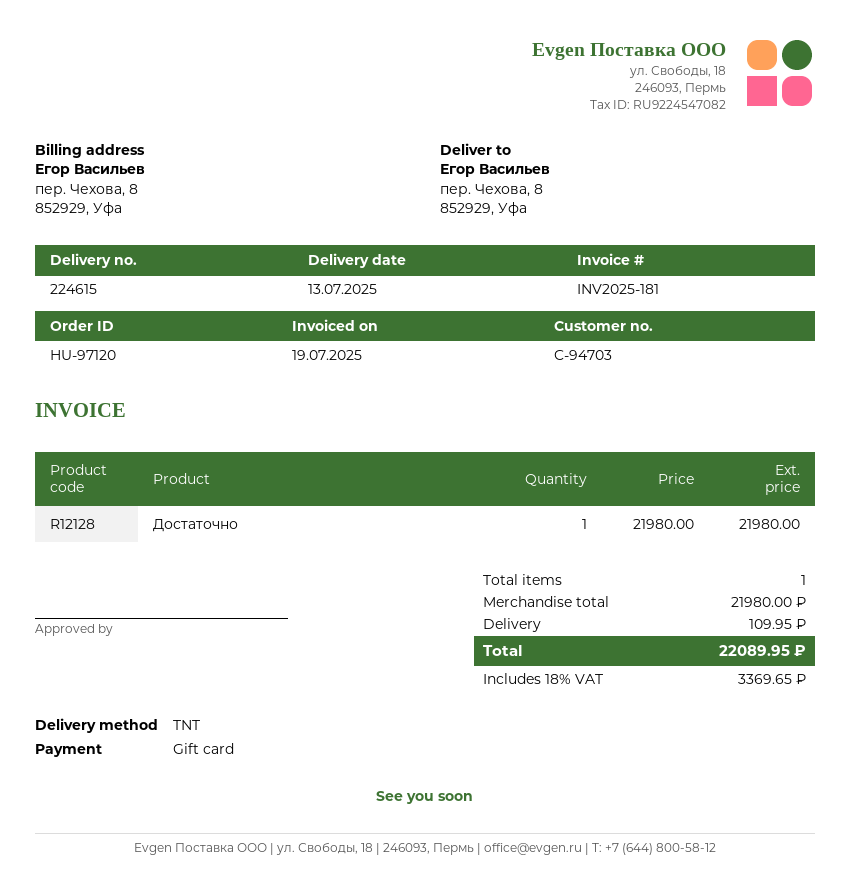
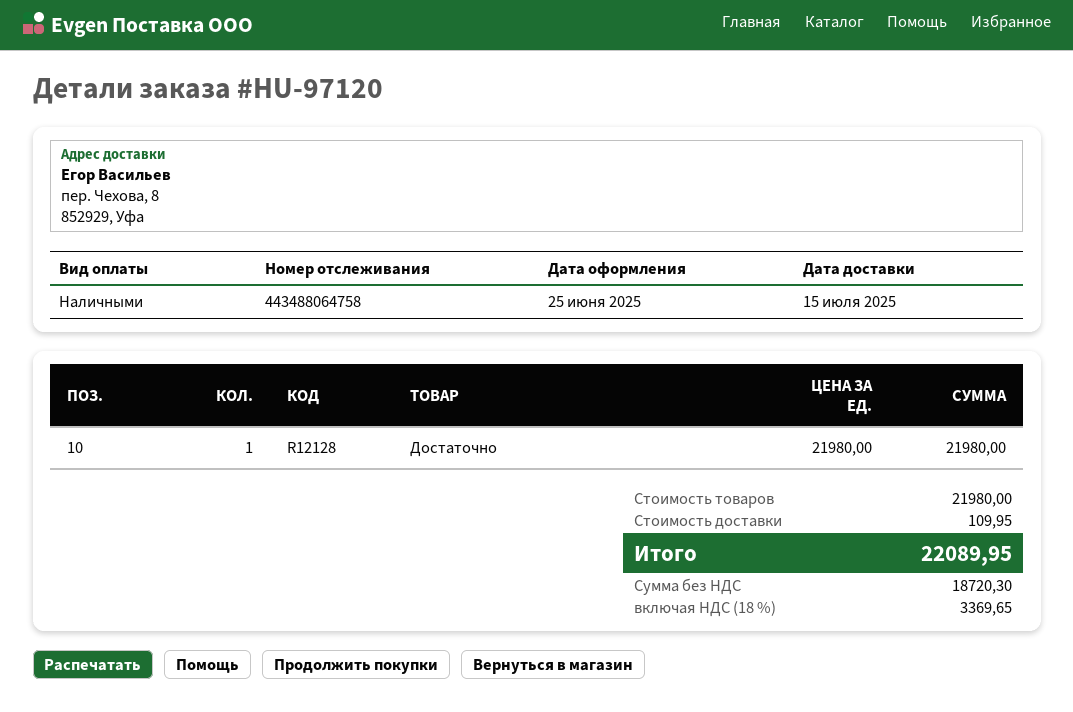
delivery date: 2025-07-13 -> 2025-07-15
payment method: gift card -> cash

